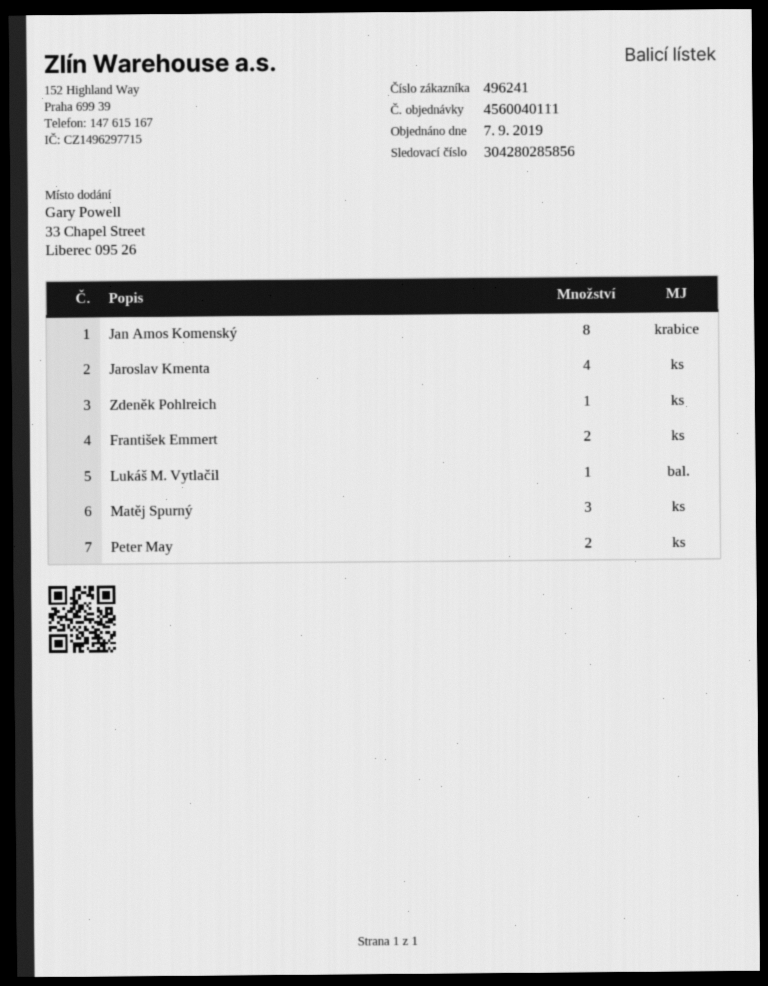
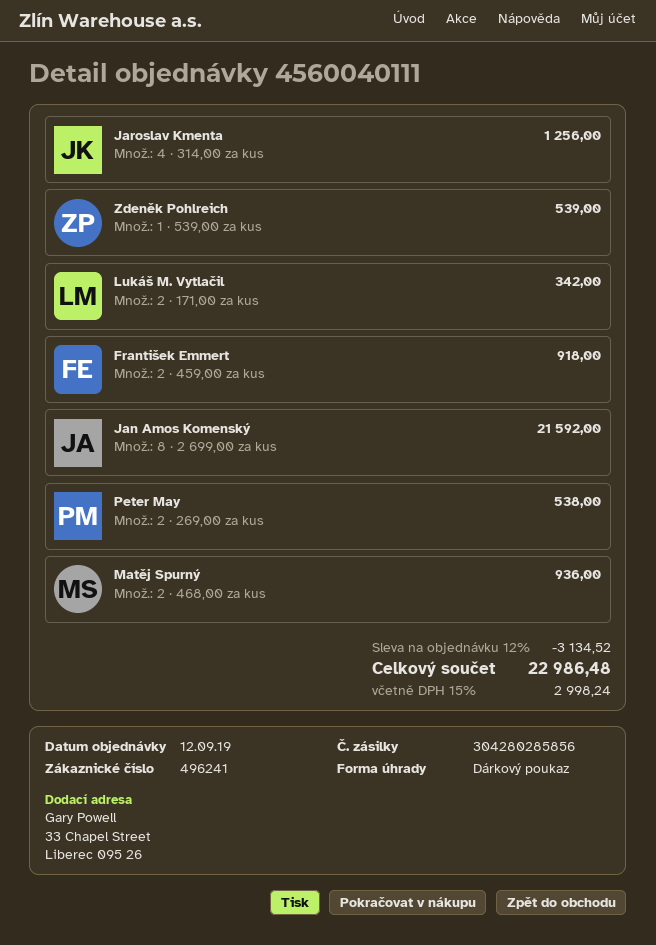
order date: 2019-09-07 -> 2019-09-12
Lukáš M. Vytlačil: 1 -> 2
Matěj Spurný: 3 -> 2

